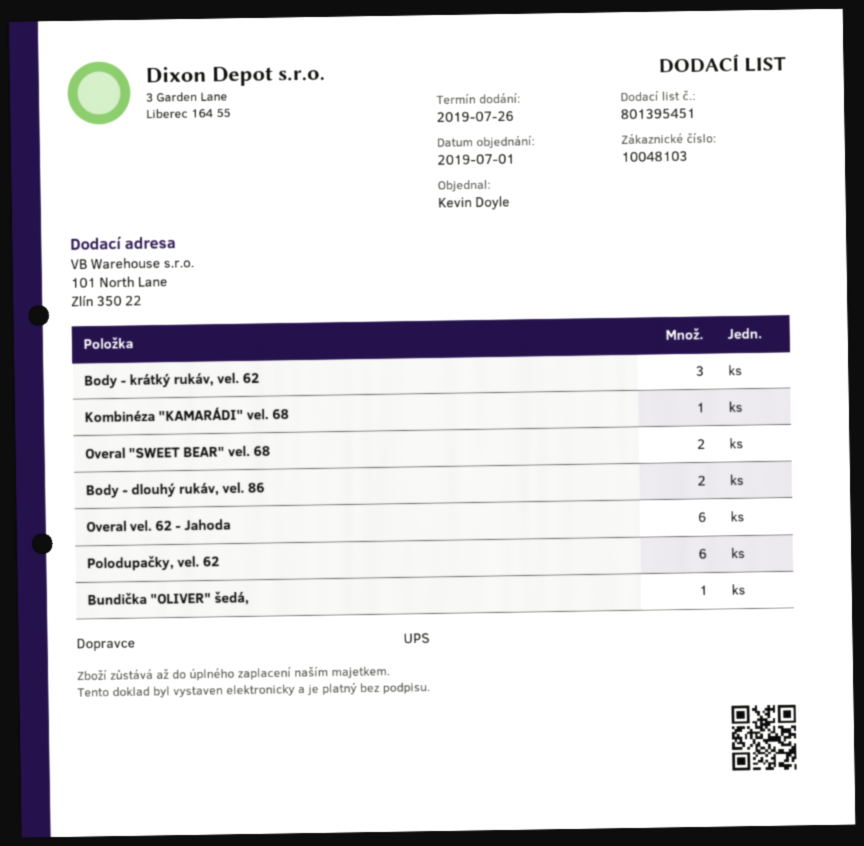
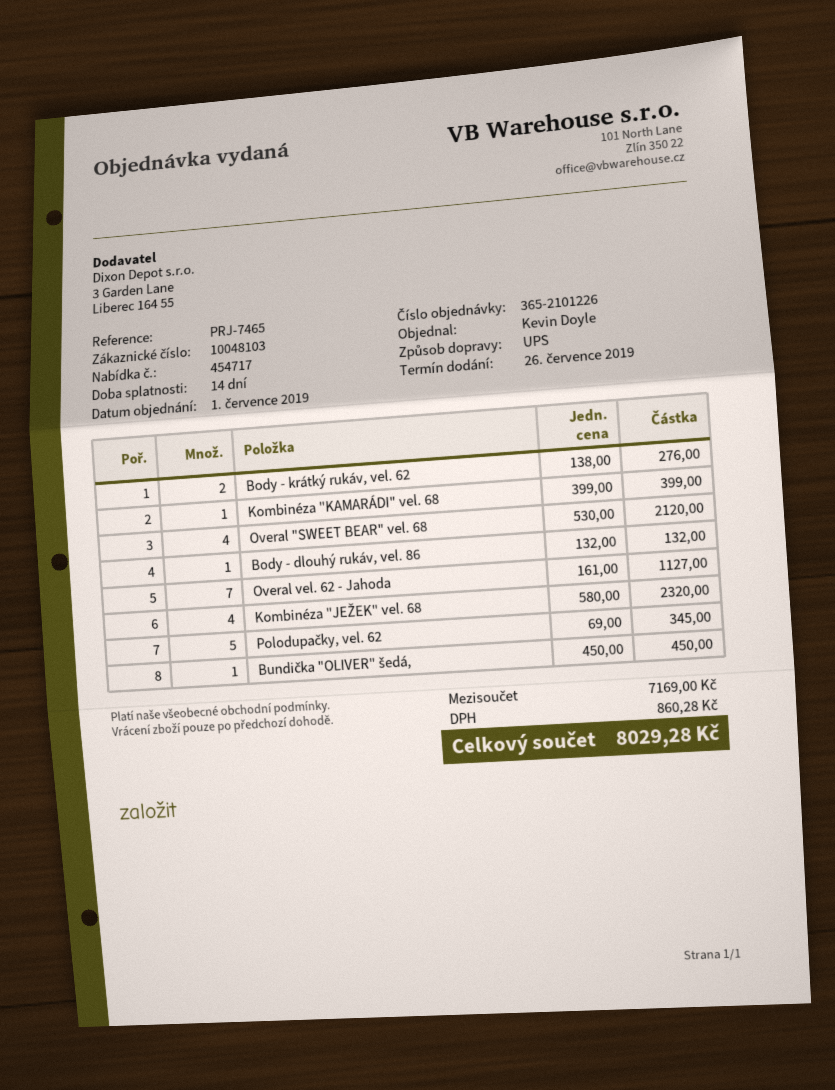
Body - krátký rukáv, vel. 62: 3 -> 2
Overal "SWEET BEAR" vel. 68: 2 -> 4
Body - dlouhý rukáv, vel. 86: 2 -> 1
Overal vel. 62 - Jahoda: 6 -> 7
Polodupačky, vel. 62: 6 -> 5
Kombinéza "JEŽEK" vel. 68: none -> 4

